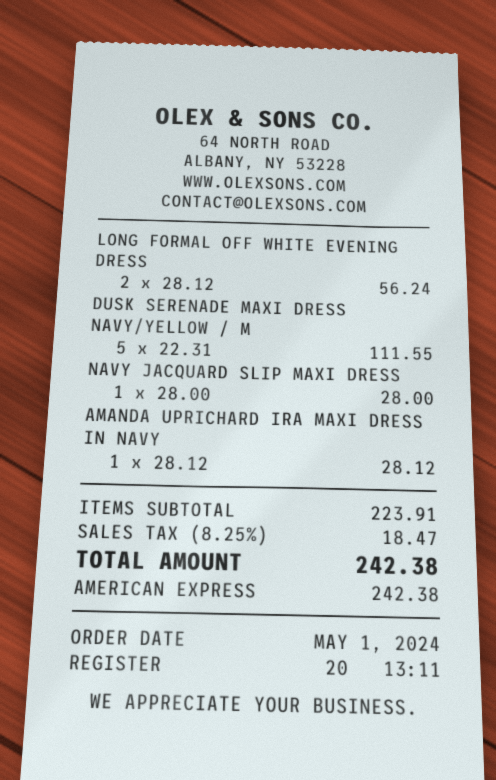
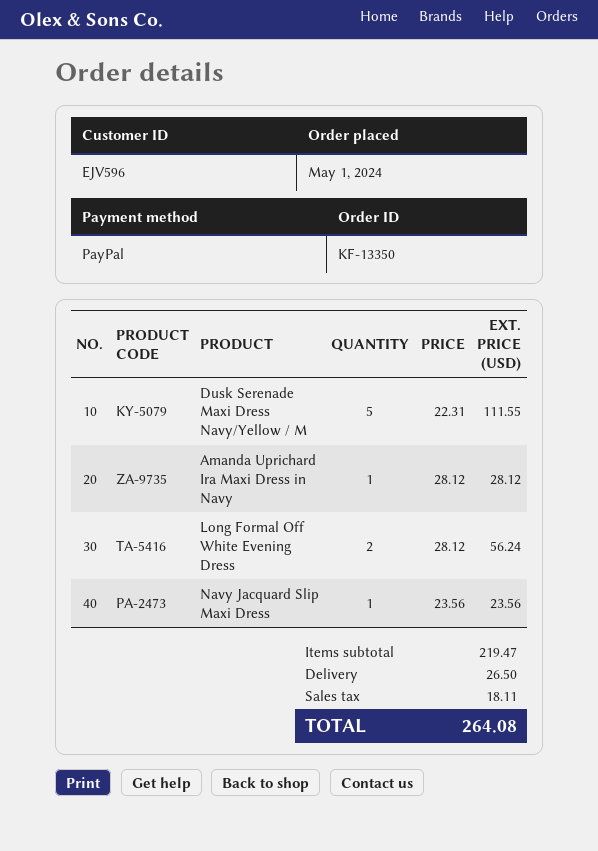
payment method: American Express -> PayPal
NAVY JACQUARD SLIP MAXI DRESS: 1 x 28.00 = 28.00 -> 1 x 23.56 = 23.56
subtotal: 223.91 -> 219.47
shipping: none -> 26.50
tax: 18.47 -> 18.11
total: 242.38 -> 264.08

